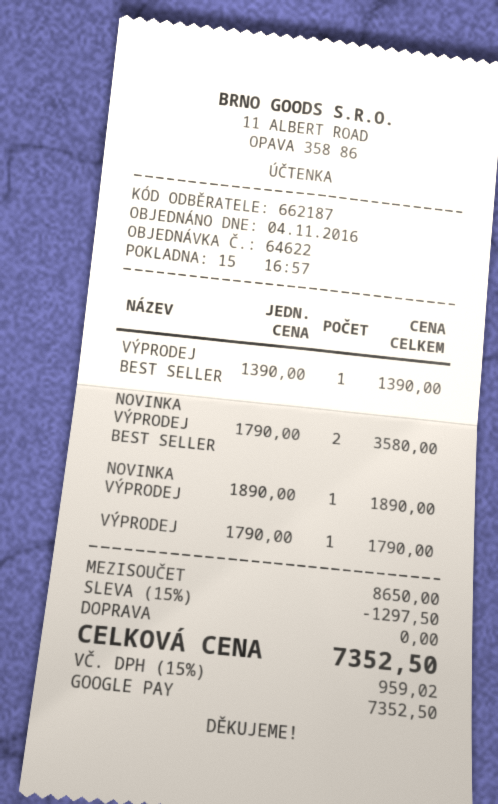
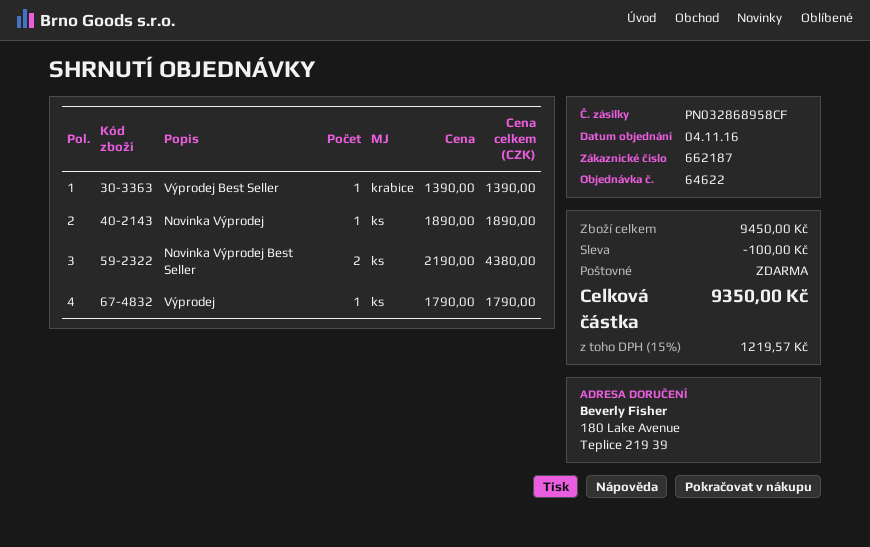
NOVINKA VÝPRODEJ BEST SELLER: 2 x 1790.00 = 3580.00 -> 2 x 2190.00 = 4380.00
subtotal: 8650.00 -> 9450.00
discount: 1297.50 -> 100.00
tax: 15% = 959.02 -> 15% = 1219.57
total: 7352.50 -> 9350.00

